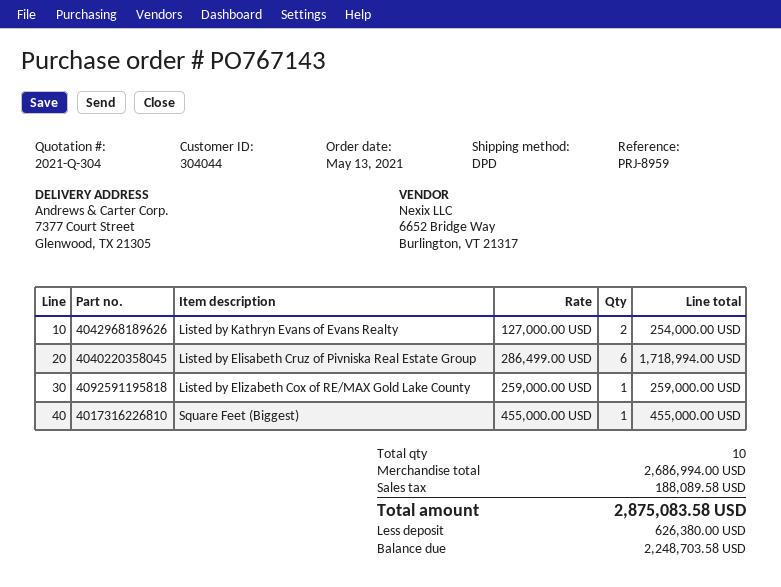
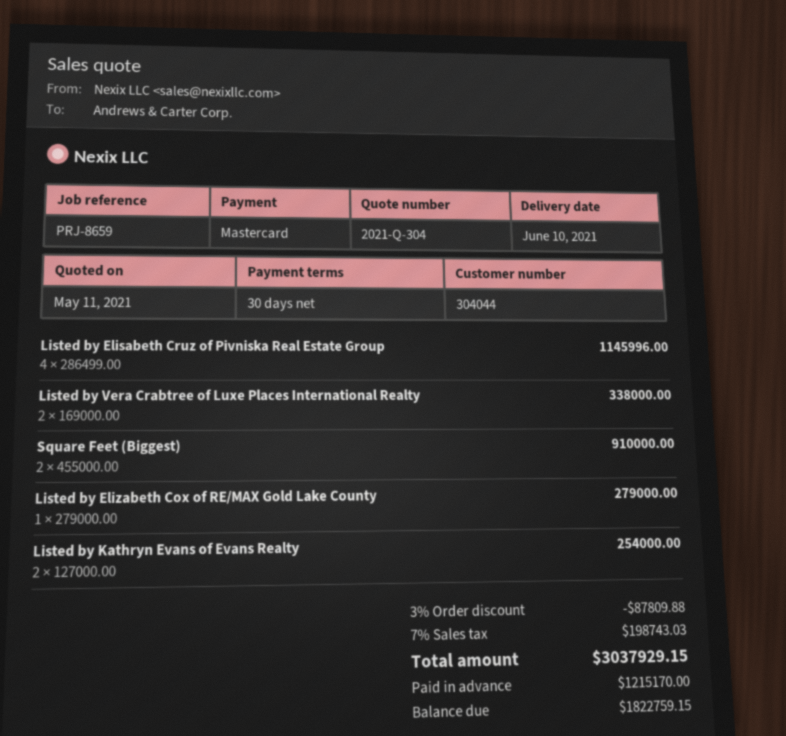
reference: PRJ-8959 -> PRJ-8659
Listed by Elisabeth Cruz of Pivniska Real Estate Group: 6 x 286499.00 = 1718994.00 -> 4 x 286499.00 = 1145996.00
Listed by Elizabeth Cox of RE/MAX Gold Lake County: 1 x 259000.00 = 259000.00 -> 1 x 279000.00 = 279000.00
Square Feet (Biggest): 1 x 455000.00 = 455000.00 -> 2 x 455000.00 = 910000.00
Listed by Vera Crabtree of Luxe Places International Realty: none -> 2 x 169000.00 = 338000.00
discount: none -> 3% = 87809.88
tax: 188089.58 -> 198743.03
total: 2875083.58 -> 3037929.15
deposit: 626380.00 -> 1215170.00
balance: 2248703.58 -> 1822759.15

